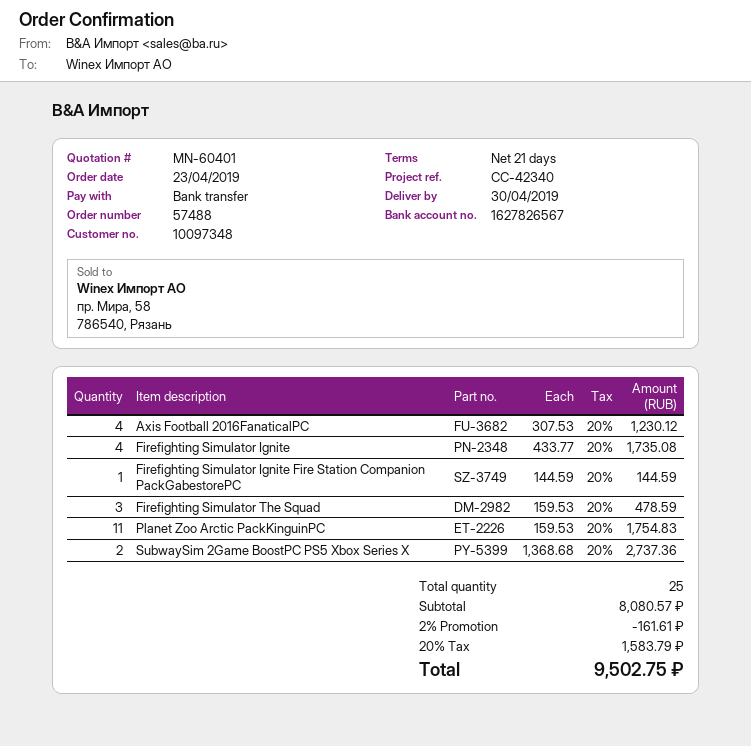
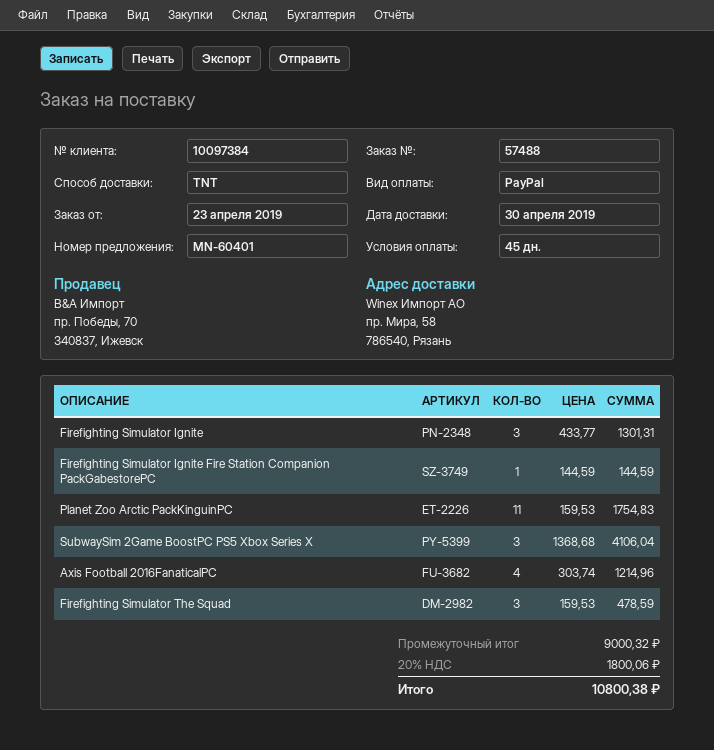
payment terms: 21 days -> 45 days
customer number: 10097348 -> 10097384
payment method: bank transfer -> PayPal
Axis Football 2016FanaticalPC: 4 x 307.53 = 1230.12 -> 4 x 303.74 = 1214.96
Firefighting Simulator Ignite: 4 x 433.77 = 1735.08 -> 3 x 433.77 = 1301.31
SubwaySim 2Game BoostPC PS5 Xbox Series X: 2 x 1368.68 = 2737.36 -> 3 x 1368.68 = 4106.04
subtotal: 8080.57 -> 9000.32
discount: 2% = 161.61 -> none
tax: 20% = 1583.79 -> 20% = 1800.06
total: 9502.75 -> 10800.38

